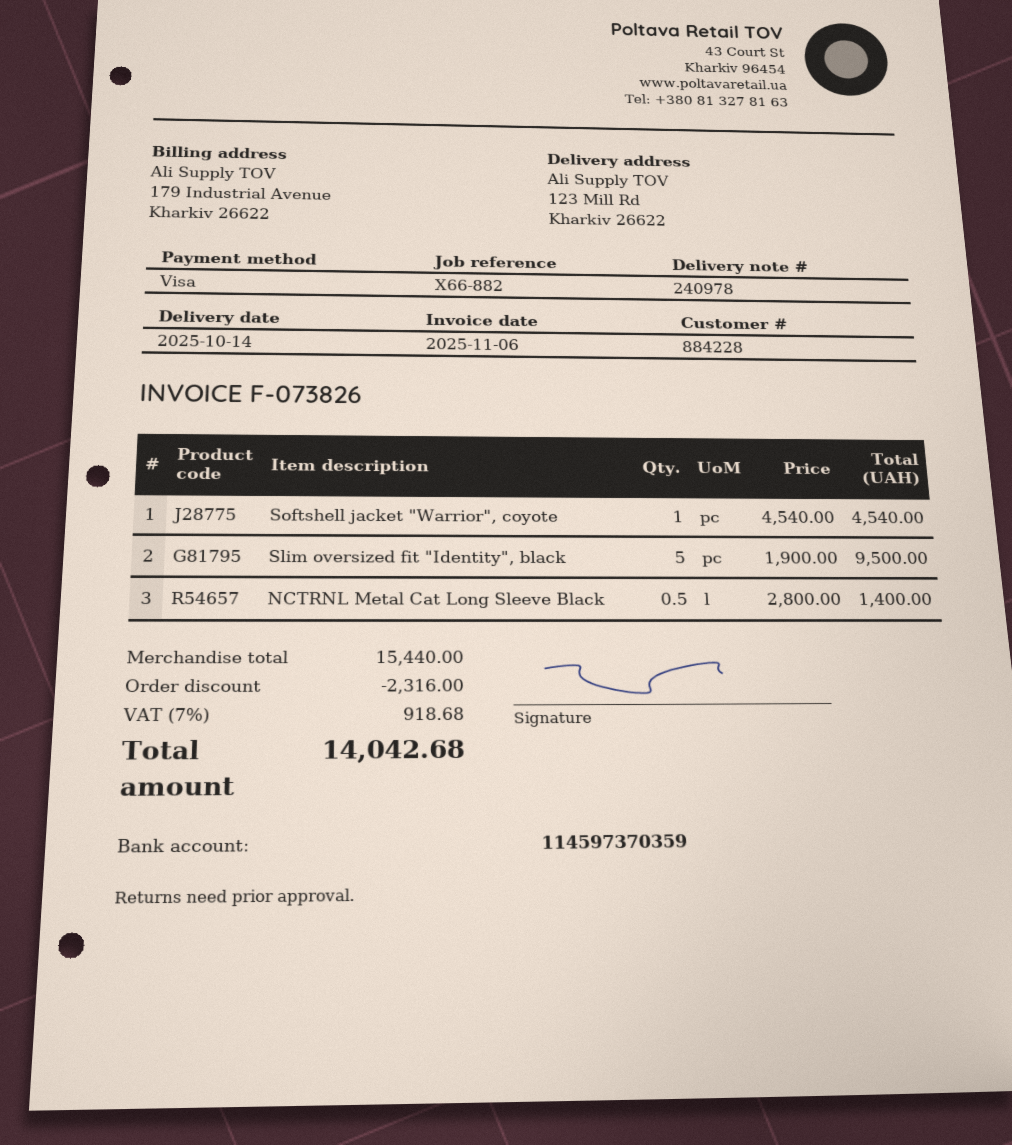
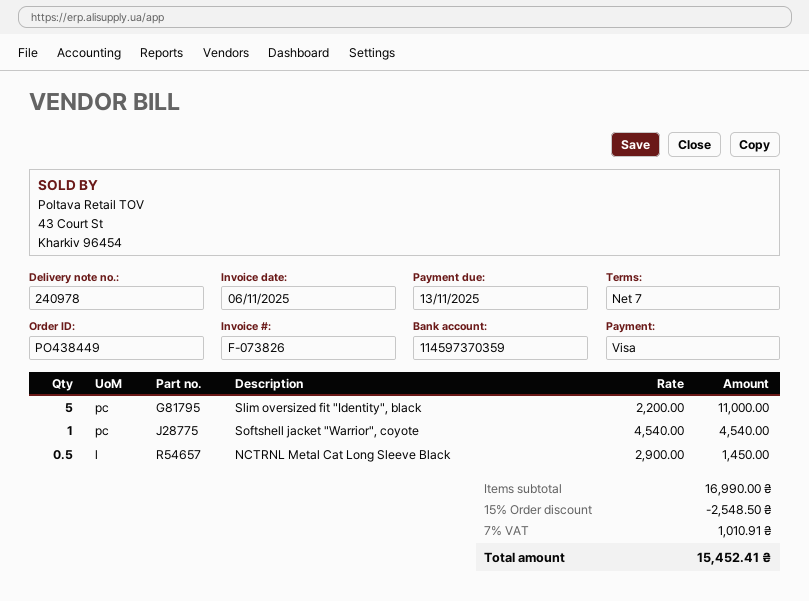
Slim oversized fit "Identity", black: 5 x 1900.00 = 9500.00 -> 5 x 2200.00 = 11000.00
NCTRNL Metal Cat Long Sleeve Black: 0.5 x 2800.00 = 1400.00 -> 0.5 x 2900.00 = 1450.00
subtotal: 15440.00 -> 16990.00
discount: 2316.00 -> 2548.50
tax: 7% = 918.68 -> 7% = 1010.91
total: 14042.68 -> 15452.41

